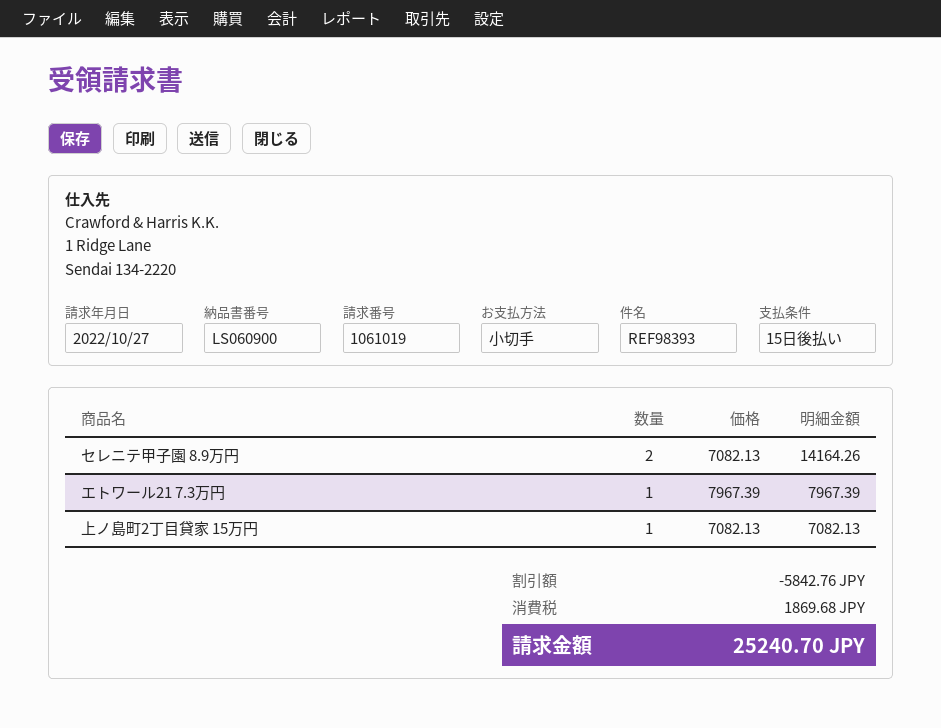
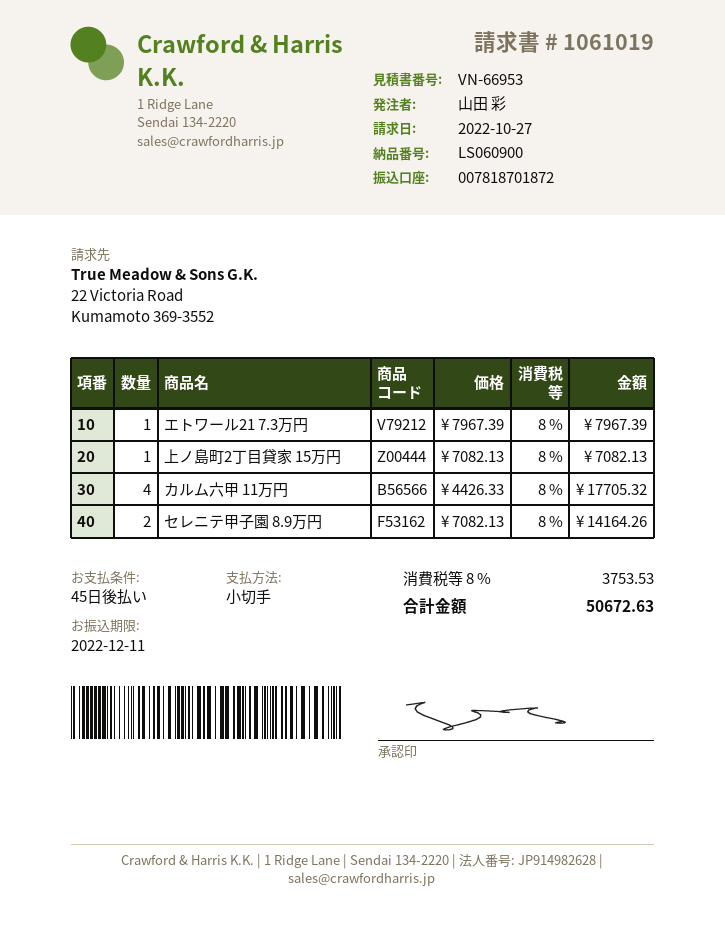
payment terms: 15 days -> 45 days
カルム六甲 11万円: none -> 4 x 4426.33 = 17705.32
discount: 5842.76 -> none
tax: 1869.68 -> 3753.53
total: 25240.70 -> 50672.63

